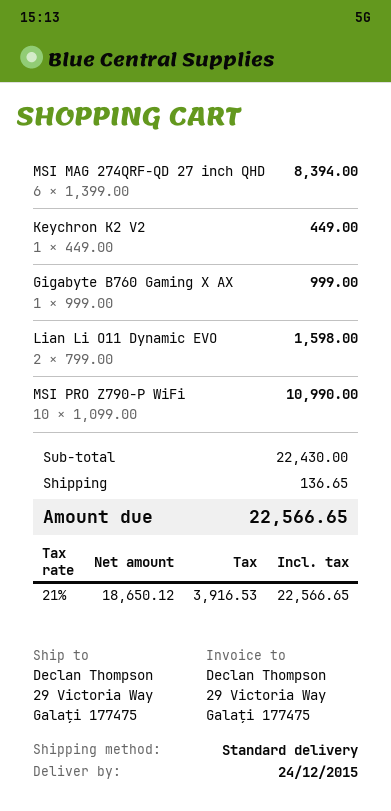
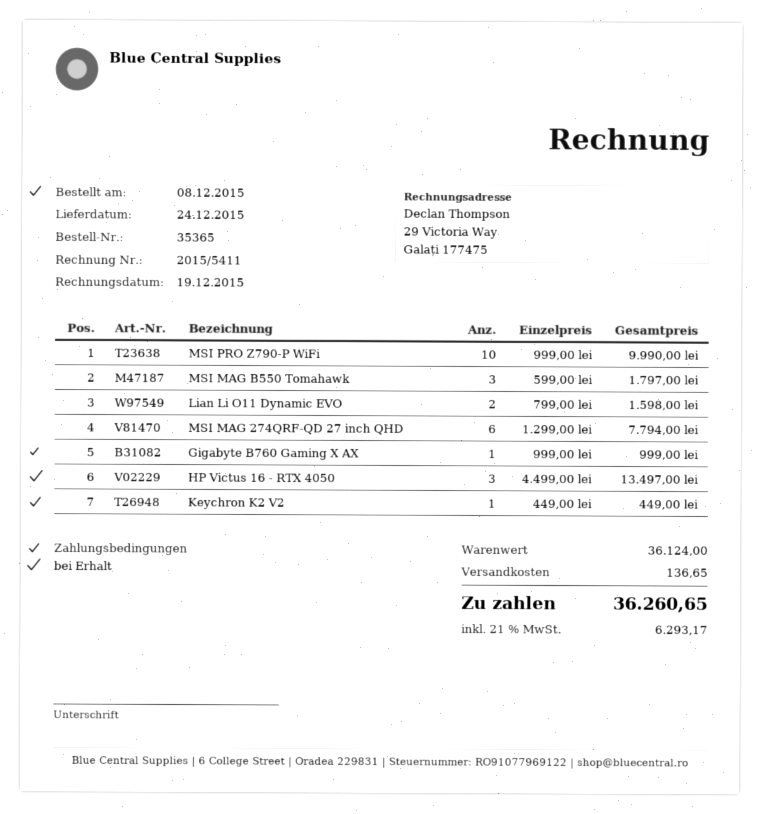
MSI MAG 274QRF-QD 27 inch QHD: 6 x 1399.00 = 8394.00 -> 6 x 1299.00 = 7794.00
MSI PRO Z790-P WiFi: 10 x 1099.00 = 10990.00 -> 10 x 999.00 = 9990.00
MSI MAG B550 Tomahawk: none -> 3 x 599.00 = 1797.00
HP Victus 16 - RTX 4050: none -> 3 x 4499.00 = 13497.00
subtotal: 22430.00 -> 36124.00
tax: 21% = 3916.53 -> 21% = 6293.17
total: 22566.65 -> 36260.65

